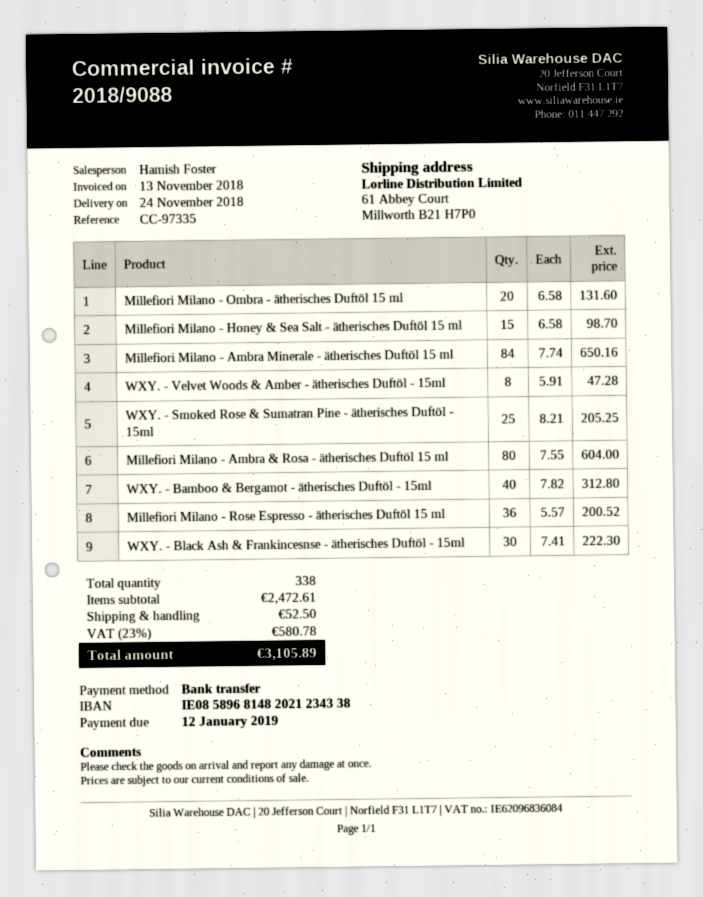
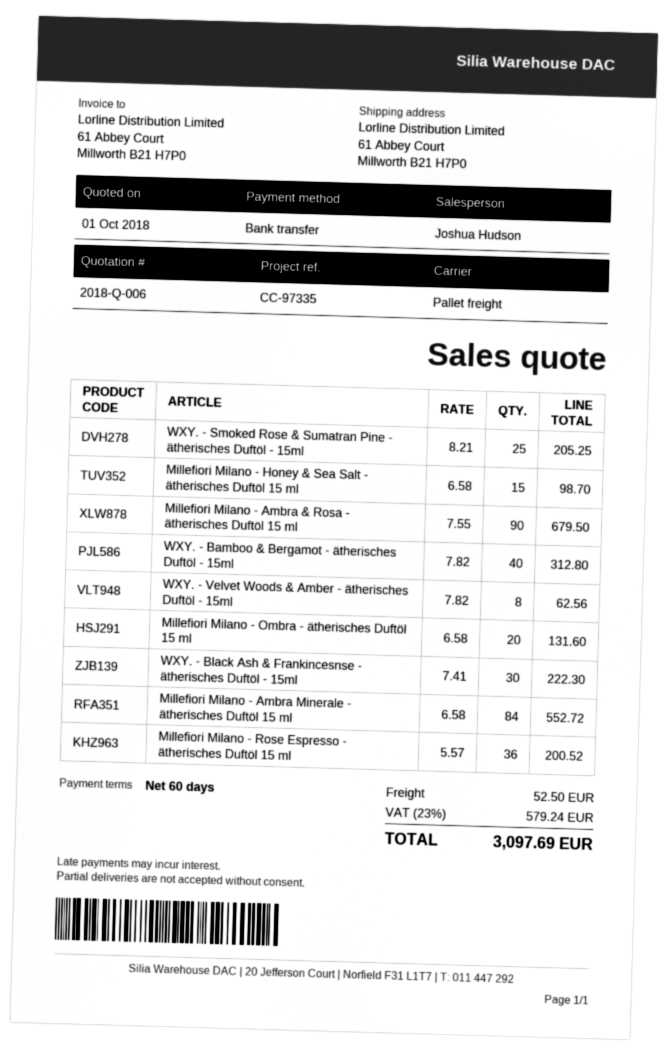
sales rep: Hamish Foster -> Joshua Hudson
Millefiori Milano - Ambra Minerale - ätherisches Duftöl 15 ml: 84 x 7.74 = 650.16 -> 84 x 6.58 = 552.72
WXY. - Velvet Woods & Amber - ätherisches Duftöl - 15ml: 8 x 5.91 = 47.28 -> 8 x 7.82 = 62.56
Millefiori Milano - Ambra & Rosa - ätherisches Duftöl 15 ml: 80 x 7.55 = 604.00 -> 90 x 7.55 = 679.50
tax: 23% = 580.78 -> 23% = 579.24
total: 3105.89 -> 3097.69

